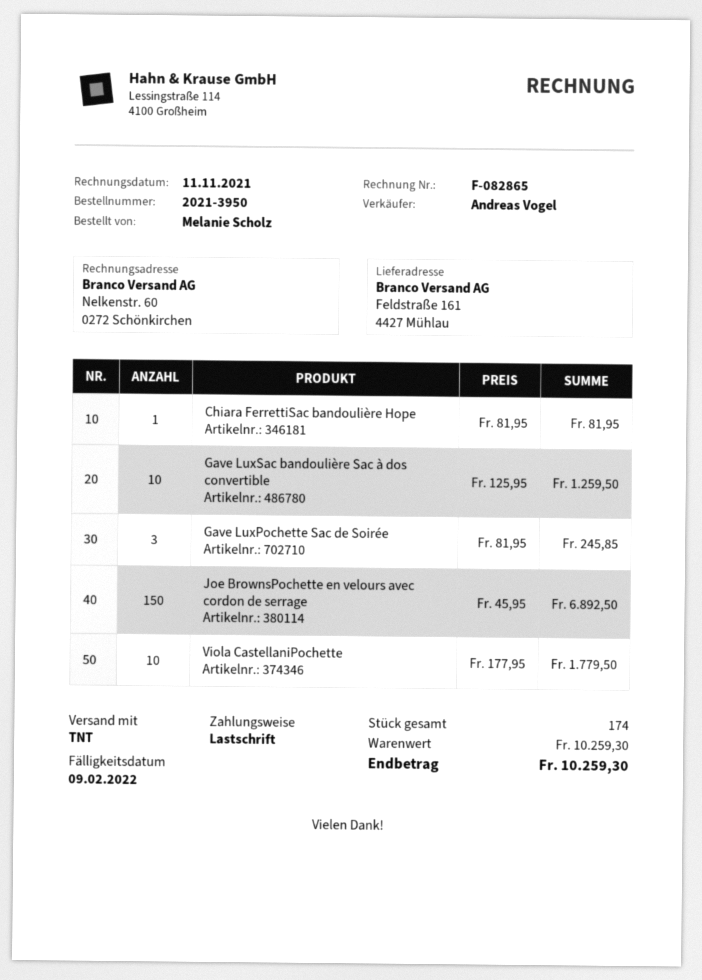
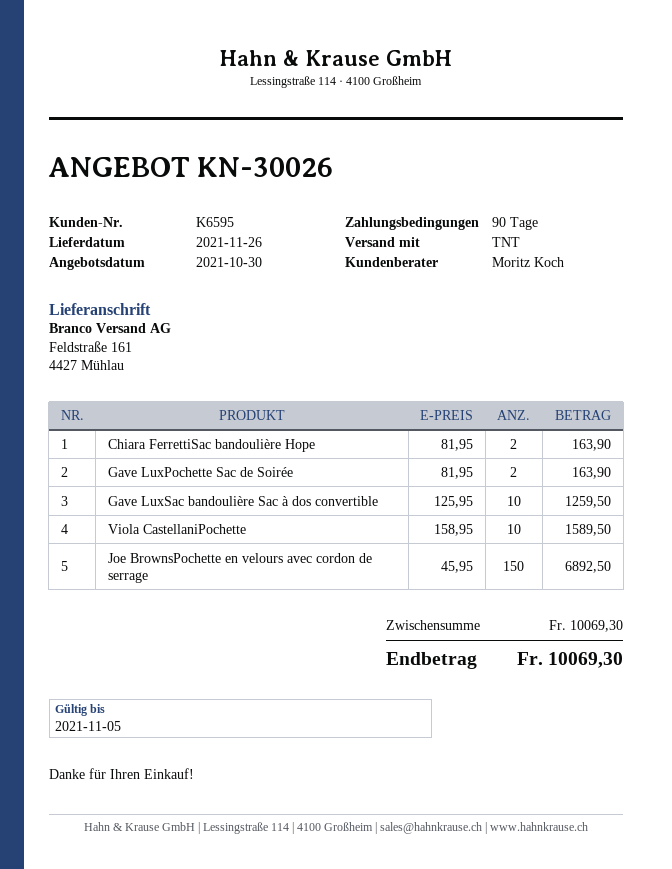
sales rep: Andreas Vogel -> Moritz Koch
Chiara FerrettiSac bandoulière Hope: 1 x 81.95 = 81.95 -> 2 x 81.95 = 163.90
Gave LuxPochette Sac de Soirée: 3 x 81.95 = 245.85 -> 2 x 81.95 = 163.90
Viola CastellaniPochette: 10 x 177.95 = 1779.50 -> 10 x 158.95 = 1589.50
subtotal: 10259.30 -> 10069.30
total: 10259.30 -> 10069.30

